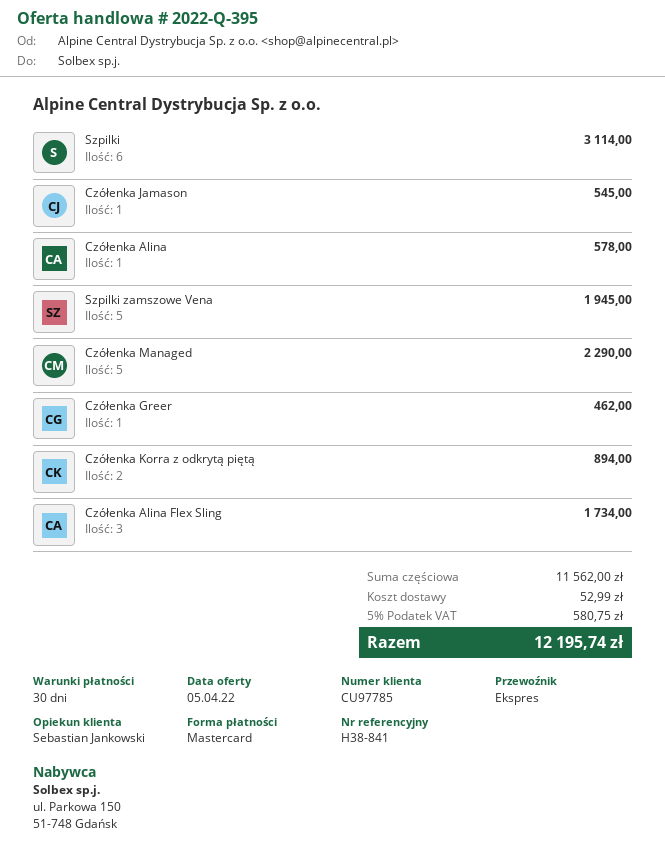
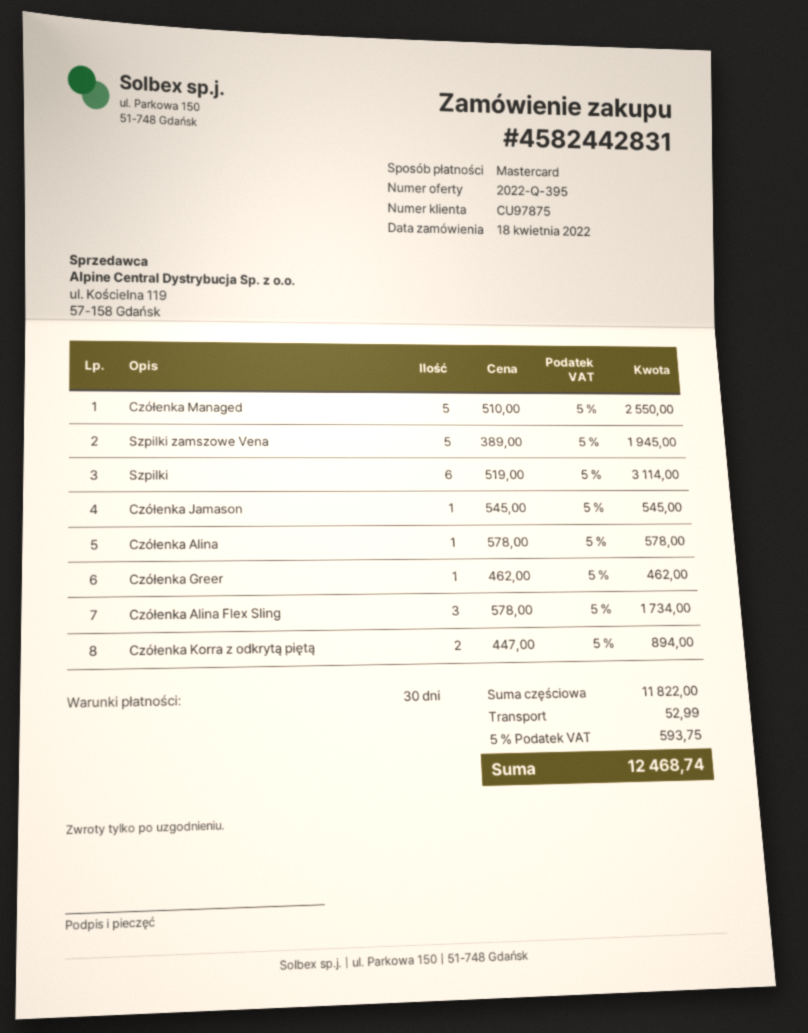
customer number: CU97785 -> CU97875
Czółenka Managed: 5 for 2290.00 -> 5 for 2550.00
subtotal: 11562.00 -> 11822.00
tax: 5% = 580.75 -> 5% = 593.75
total: 12195.74 -> 12468.74

